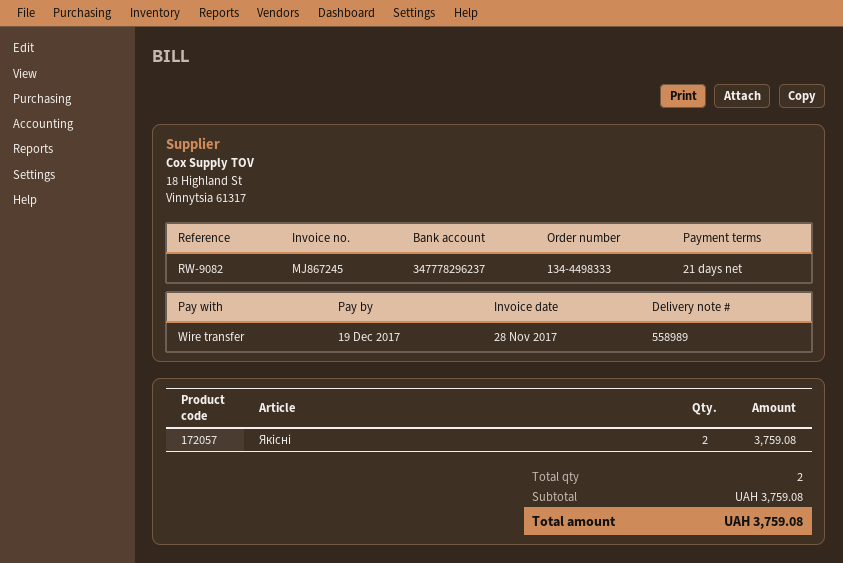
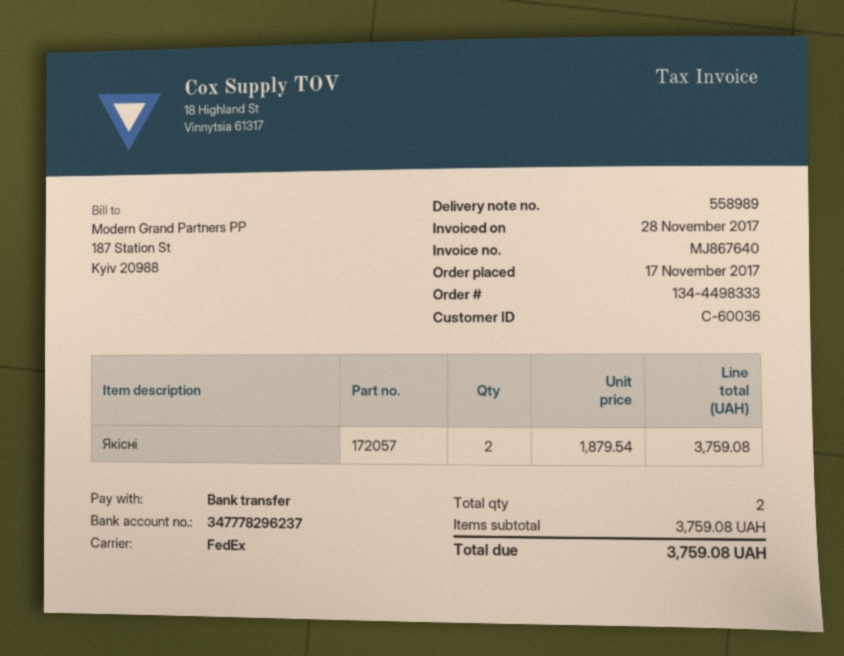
invoice number: MJ867245 -> MJ867640

